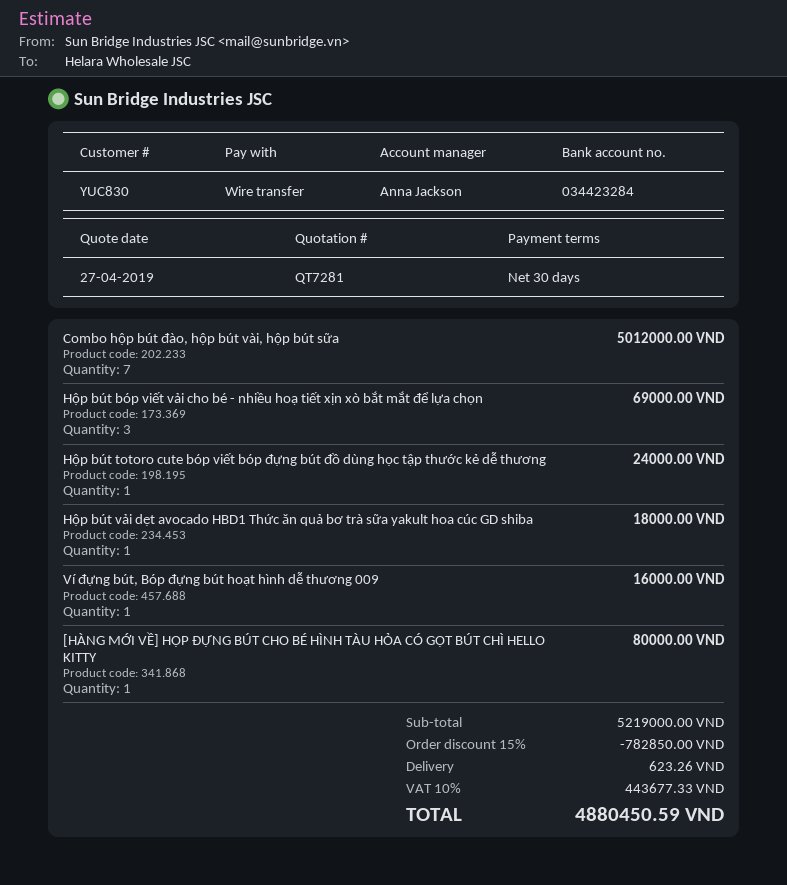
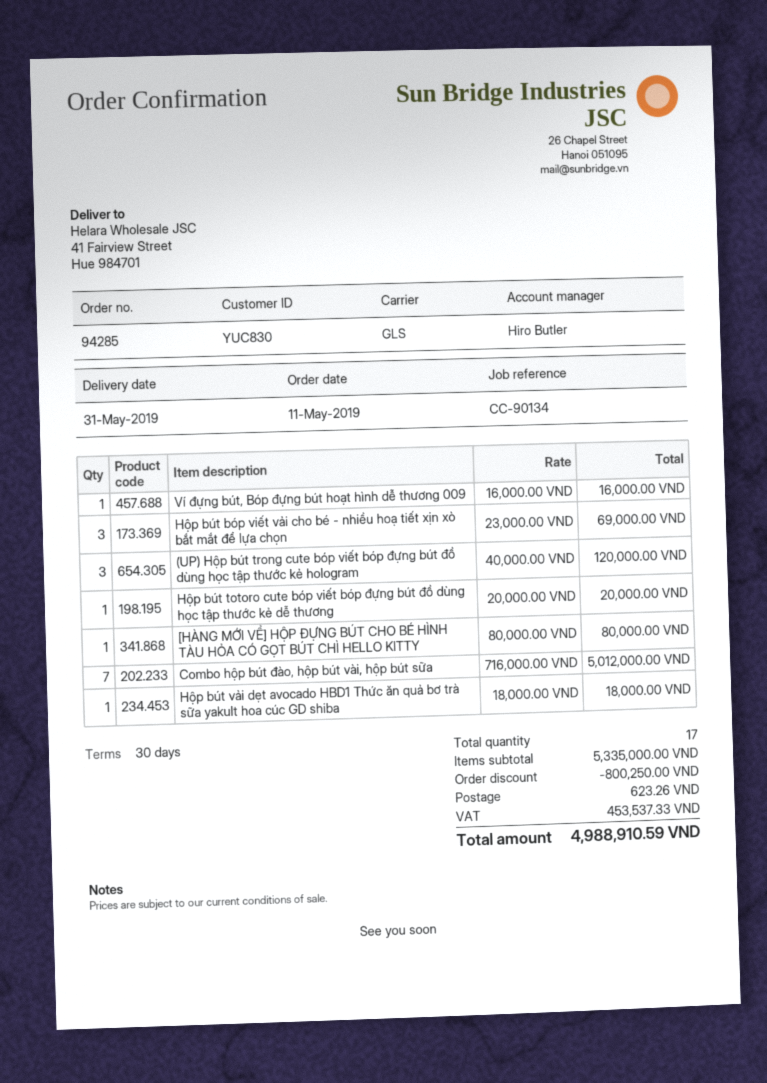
sales rep: Anna Jackson -> Hiro Butler
Hộp bút totoro cute bóp viết bóp đựng bút đồ dùng học tập thước kẻ dễ thương: 1 for 24000.00 -> 1 for 20000.00
(UP) Hộp bút trong cute bóp viết bóp đựng bút đồ dùng học tập thước kẻ hologram: none -> 3 for 120000.00
subtotal: 5219000.00 -> 5335000.00
discount: 782850.00 -> 800250.00
tax: 443677.33 -> 453537.33
total: 4880450.59 -> 4988910.59

